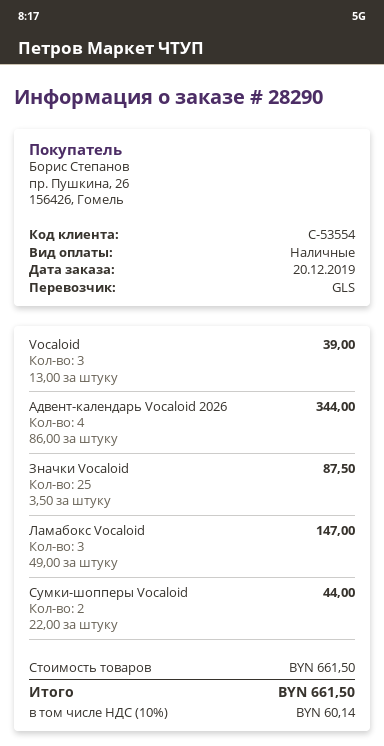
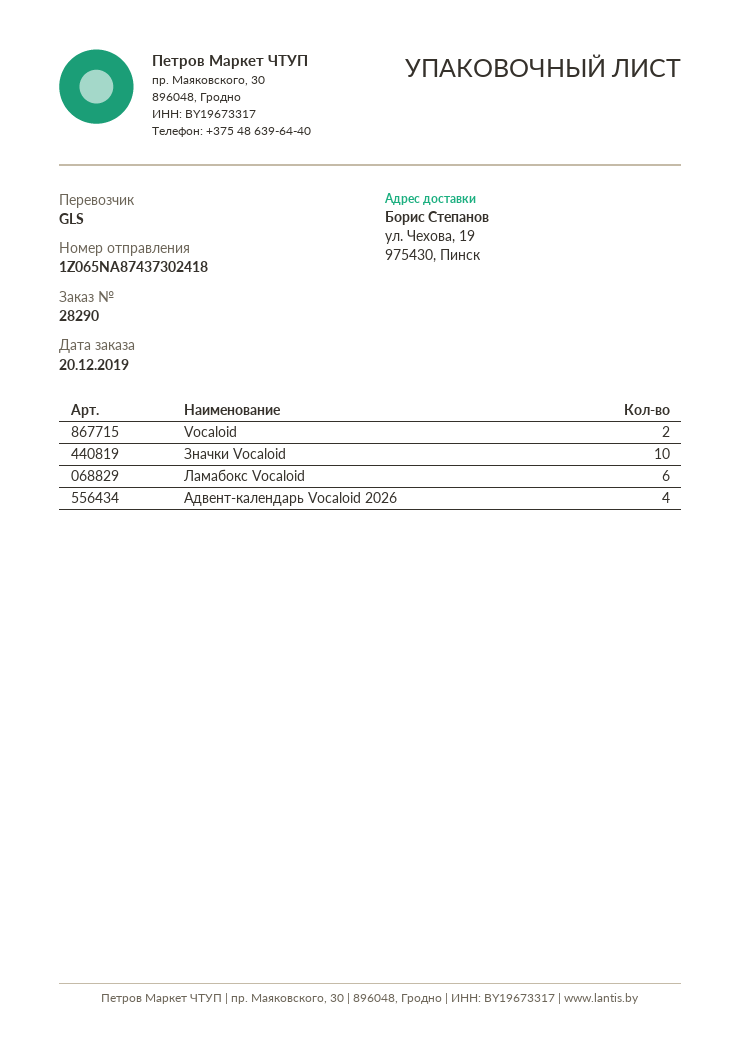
Vocaloid: 3 -> 2
Значки Vocaloid: 25 -> 10
Ламабокс Vocaloid: 3 -> 6
Сумки-шопперы Vocaloid: 2 -> none

